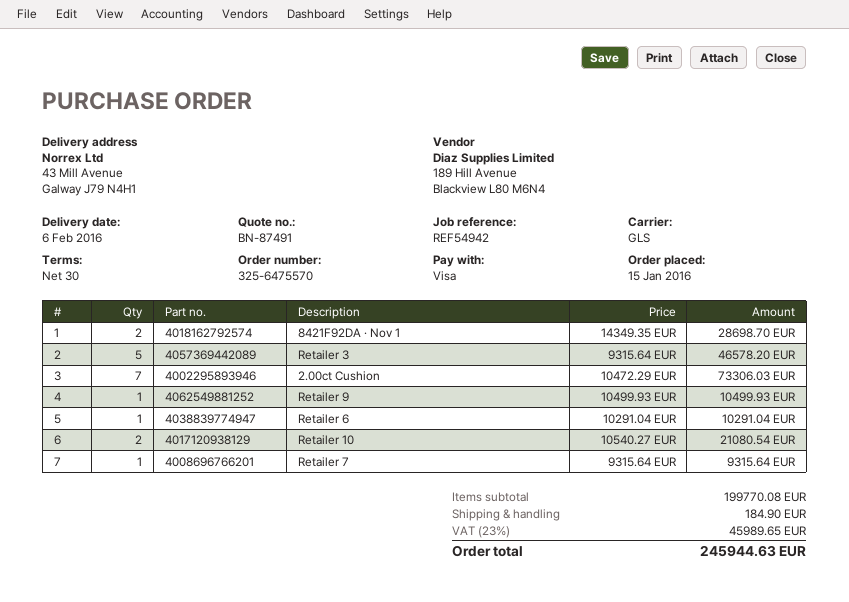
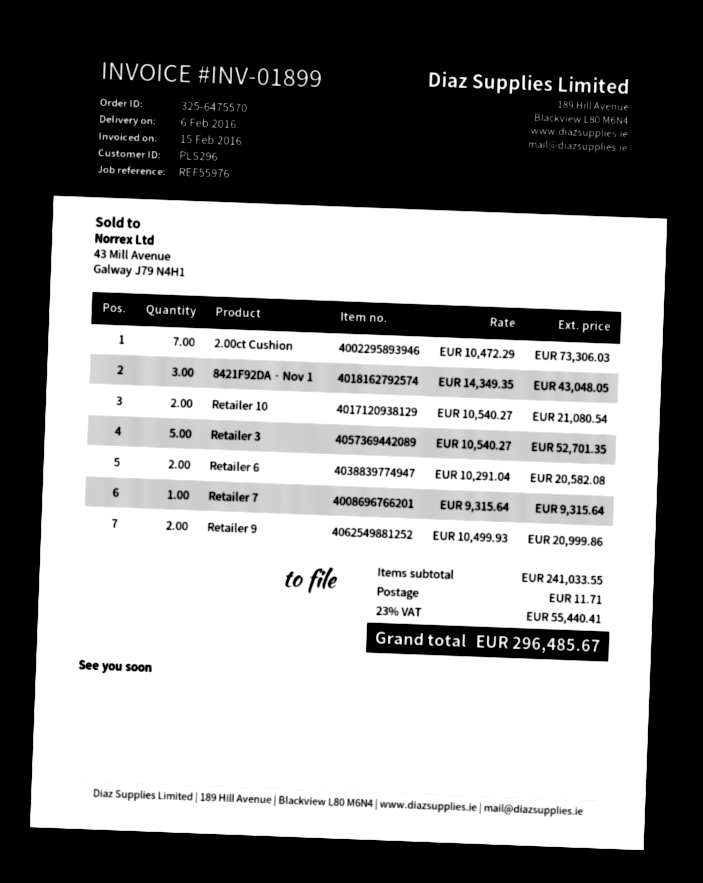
reference: REF54942 -> REF55976
8421F92DA · Nov 1: 2 x 14349.35 = 28698.70 -> 3 x 14349.35 = 43048.05
Retailer 3: 5 x 9315.64 = 46578.20 -> 5 x 10540.27 = 52701.35
Retailer 9: 1 x 10499.93 = 10499.93 -> 2 x 10499.93 = 20999.86
Retailer 6: 1 x 10291.04 = 10291.04 -> 2 x 10291.04 = 20582.08
subtotal: 199770.08 -> 241033.55
shipping: 184.90 -> 11.71
tax: 23% = 45989.65 -> 23% = 55440.41
total: 245944.63 -> 296485.67

